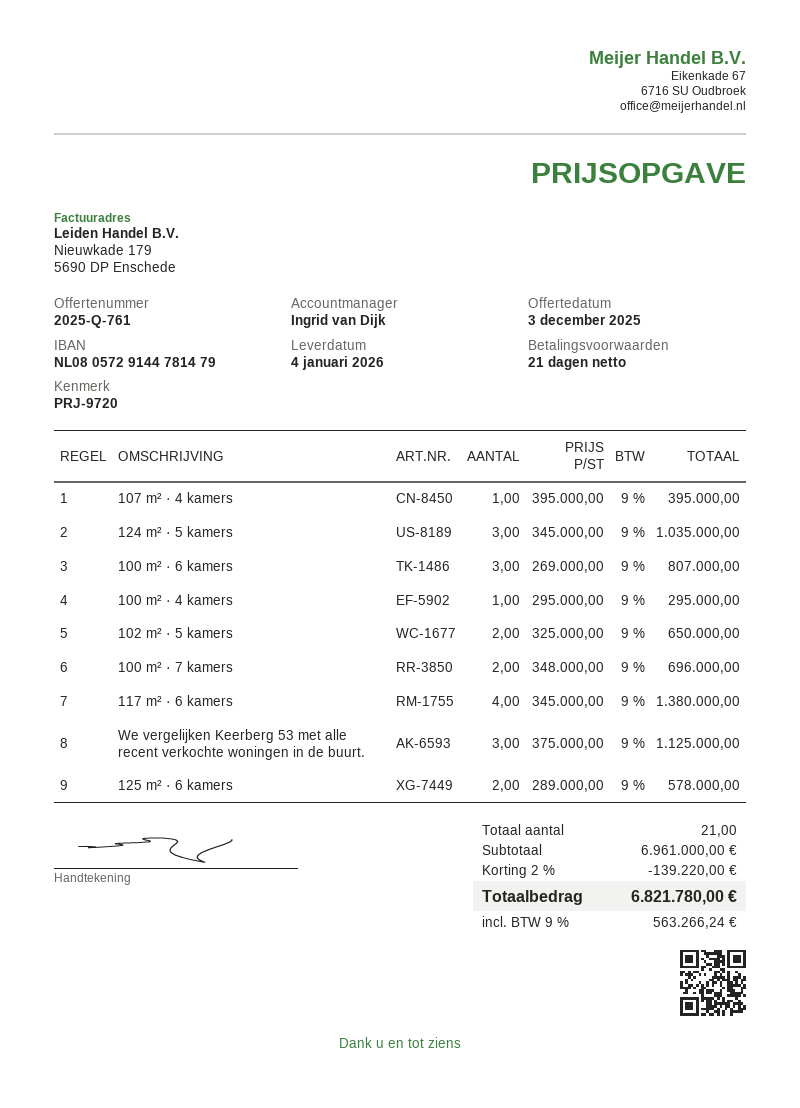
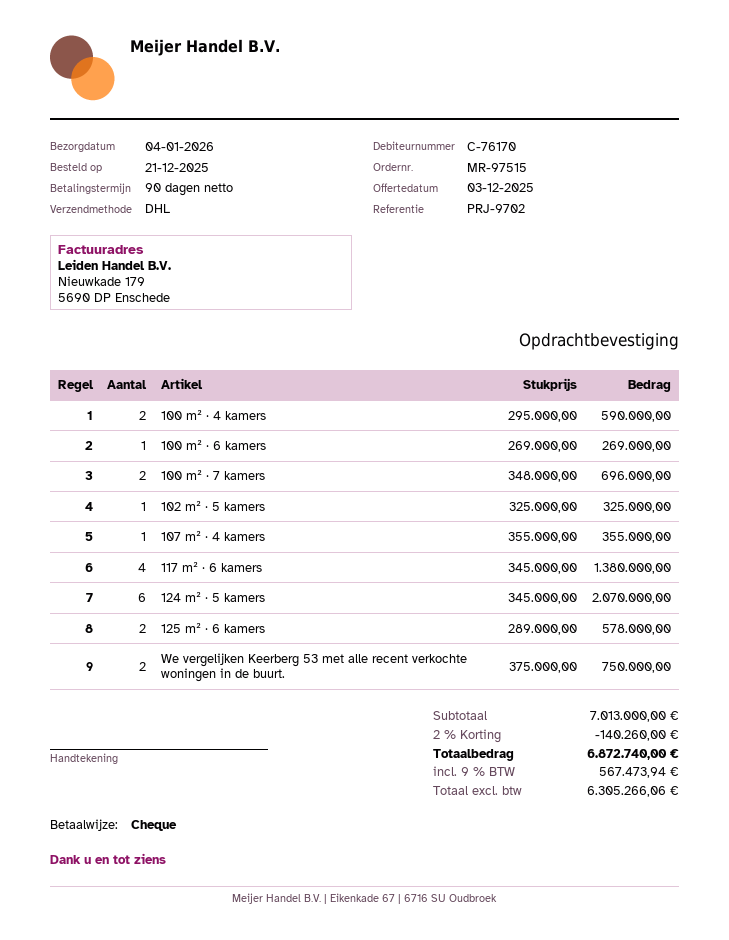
payment terms: 21 days -> 90 days
reference: PRJ-9720 -> PRJ-9702
107 m² · 4 kamers: 1 x 395000.00 = 395000.00 -> 1 x 355000.00 = 355000.00
124 m² · 5 kamers: 3 x 345000.00 = 1035000.00 -> 6 x 345000.00 = 2070000.00
100 m² · 6 kamers: 3 x 269000.00 = 807000.00 -> 1 x 269000.00 = 269000.00
100 m² · 4 kamers: 1 x 295000.00 = 295000.00 -> 2 x 295000.00 = 590000.00
102 m² · 5 kamers: 2 x 325000.00 = 650000.00 -> 1 x 325000.00 = 325000.00
We vergelijken Keerberg 53 met alle recent verkochte woningen in de buurt.: 3 x 375000.00 = 1125000.00 -> 2 x 375000.00 = 750000.00
subtotal: 6961000.00 -> 7013000.00
discount: 2% = 139220.00 -> 2% = 140260.00
tax: 9% = 563266.24 -> 9% = 567473.94
total: 6821780.00 -> 6872740.00

